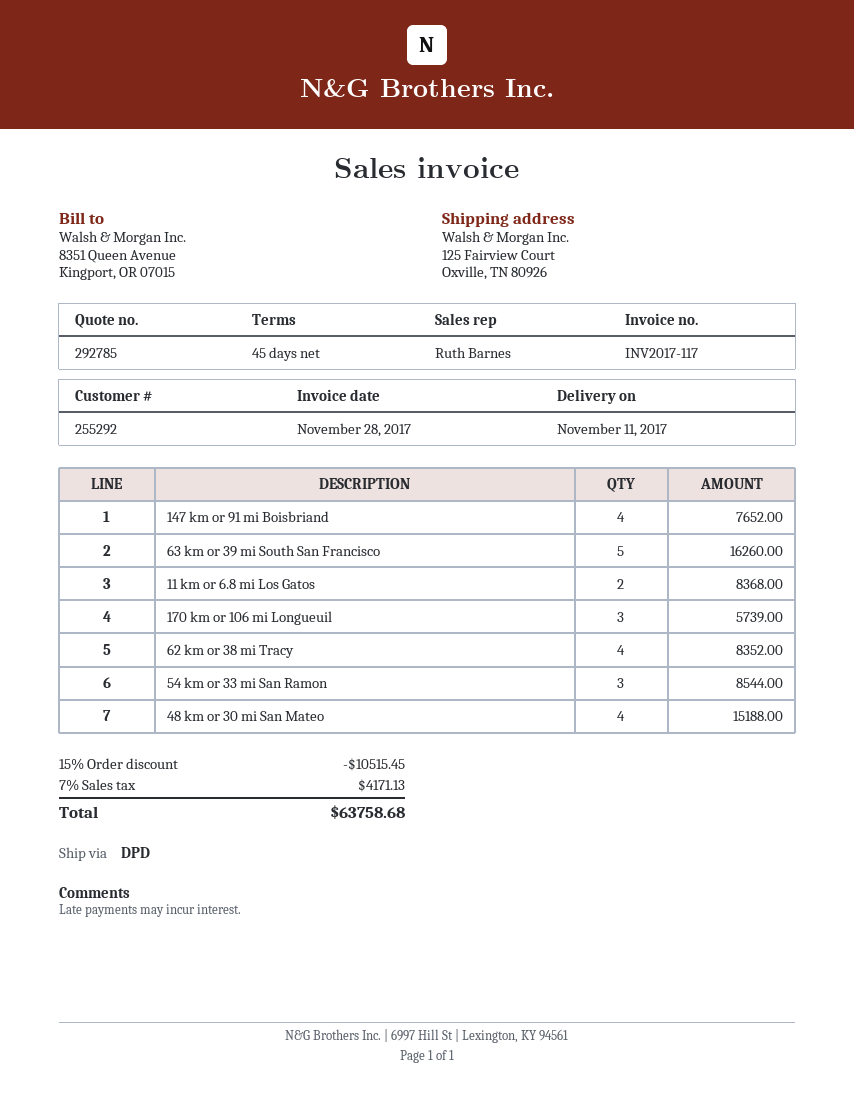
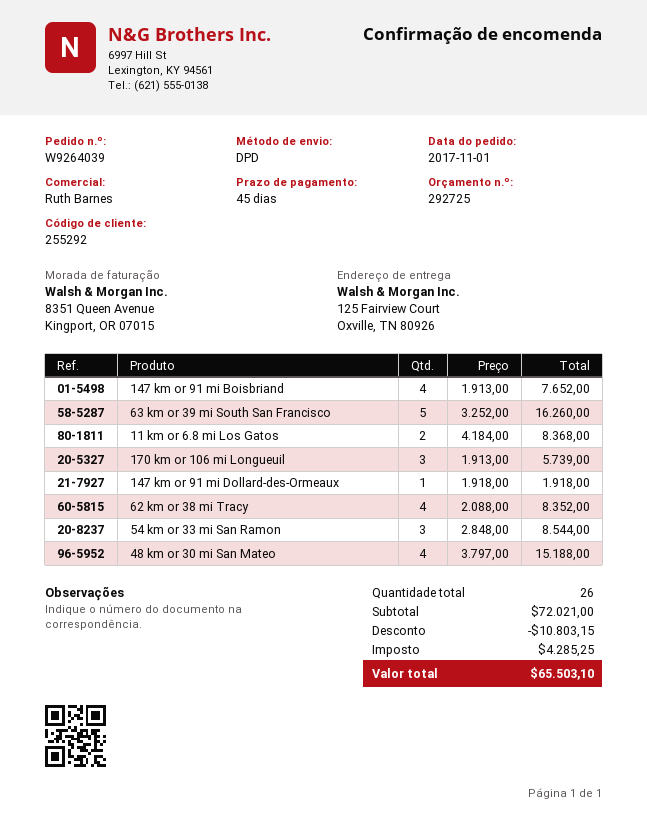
quote number: 292785 -> 292725
147 km or 91 mi Dollard-des-Ormeaux: none -> 1 for 1918.00
discount: 10515.45 -> 10803.15
tax: 4171.13 -> 4285.25
total: 63758.68 -> 65503.10

